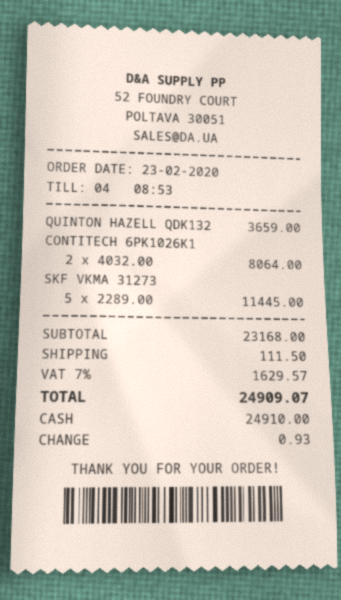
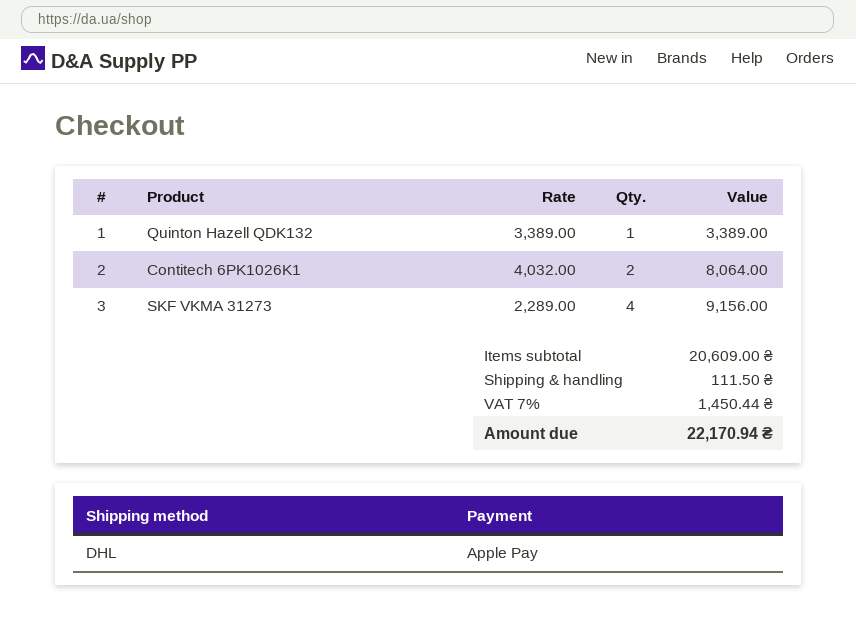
payment method: cash -> Apple Pay
QUINTON HAZELL QDK132: 1 x 3659.00 = 3659.00 -> 1 x 3389.00 = 3389.00
SKF VKMA 31273: 5 x 2289.00 = 11445.00 -> 4 x 2289.00 = 9156.00
subtotal: 23168.00 -> 20609.00
tax: 7% = 1629.57 -> 7% = 1450.44
total: 24909.07 -> 22170.94

